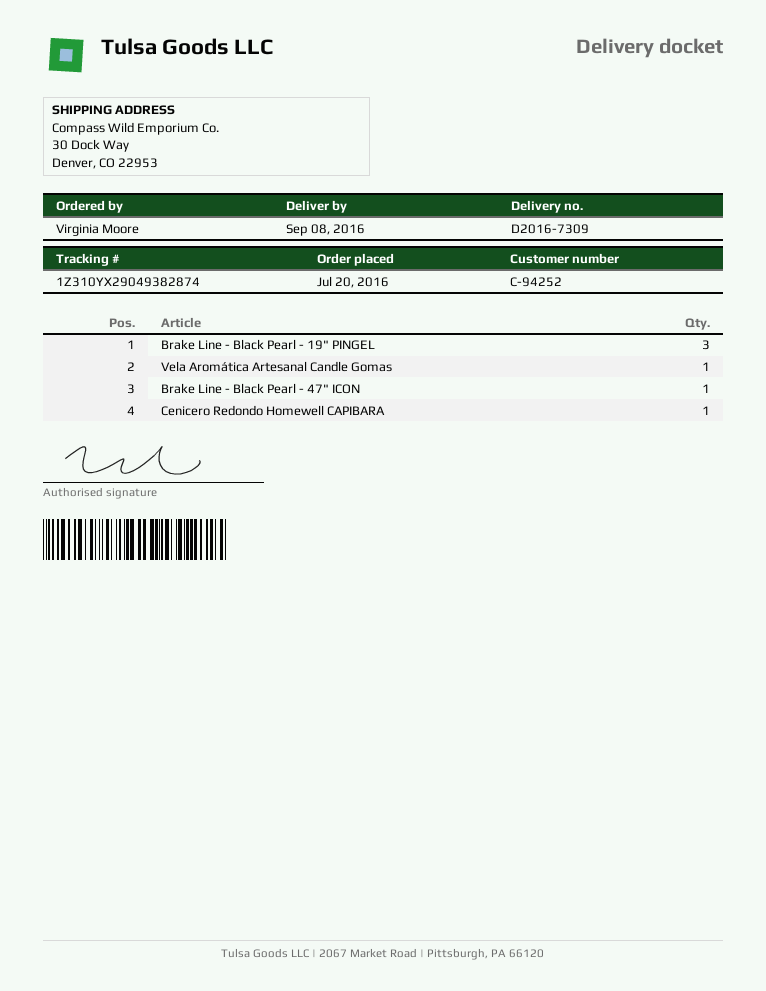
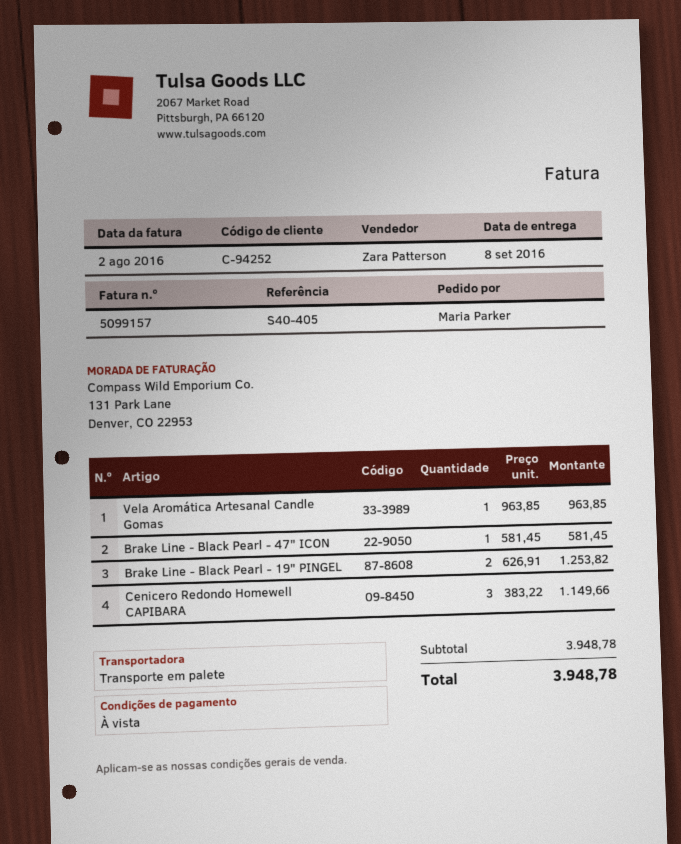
ordered by: Virginia Moore -> Maria Parker
Brake Line - Black Pearl - 19" PINGEL: 3 -> 2
Cenicero Redondo Homewell CAPIBARA: 1 -> 3

